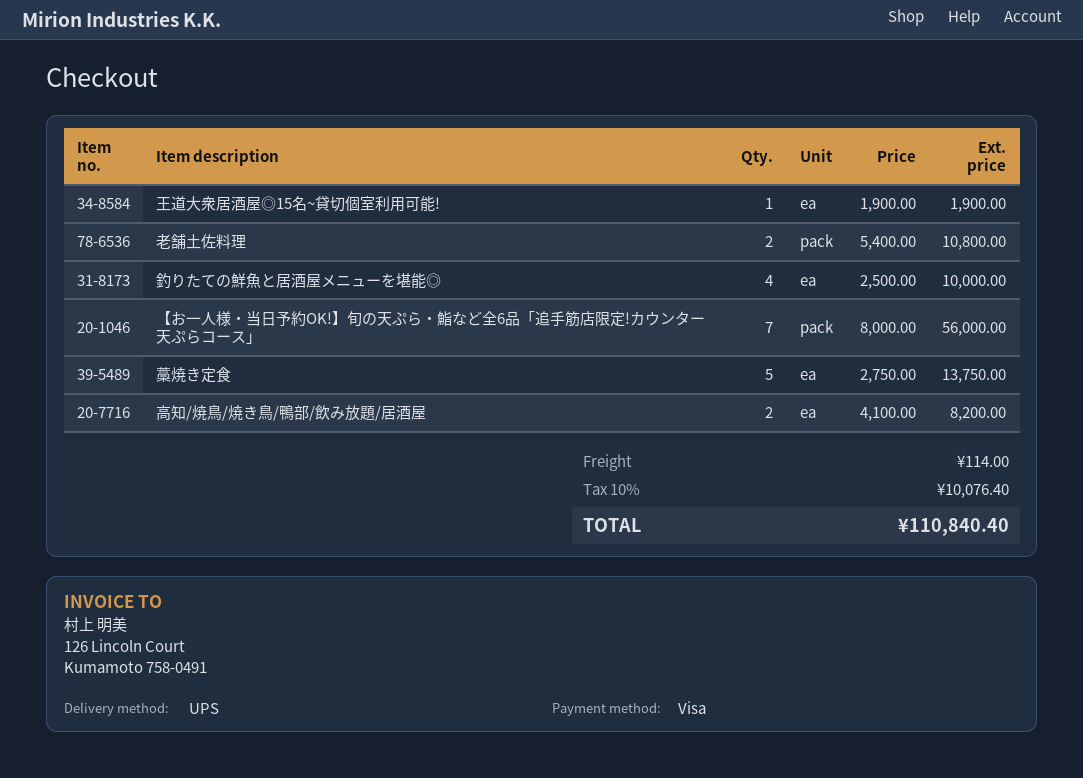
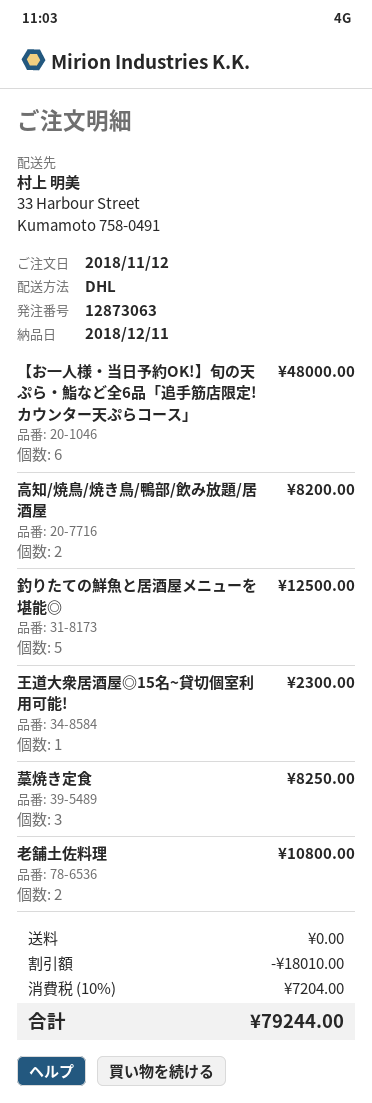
shipping method: UPS -> DHL
王道大衆居酒屋◎15名~貸切個室利用可能!: 1 for 1900.00 -> 1 for 2300.00
釣りたての鮮魚と居酒屋メニューを堪能◎: 4 for 10000.00 -> 5 for 12500.00
【お一人様・当日予約OK!】旬の天ぷら・鮨など全6品「追手筋店限定!カウンター天ぷらコース」: 7 for 56000.00 -> 6 for 48000.00
藁焼き定食: 5 for 13750.00 -> 3 for 8250.00
discount: none -> 18010.00
shipping: 114.00 -> 0.00
tax: 10% = 10076.40 -> 10% = 7204.00
total: 110840.40 -> 79244.00

